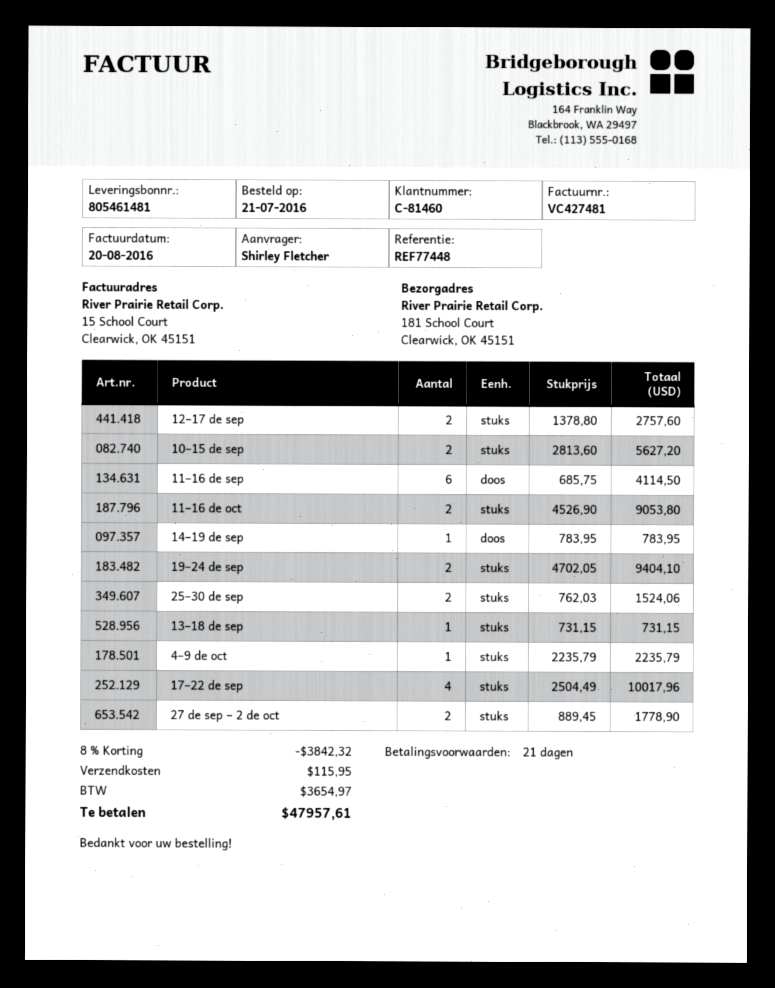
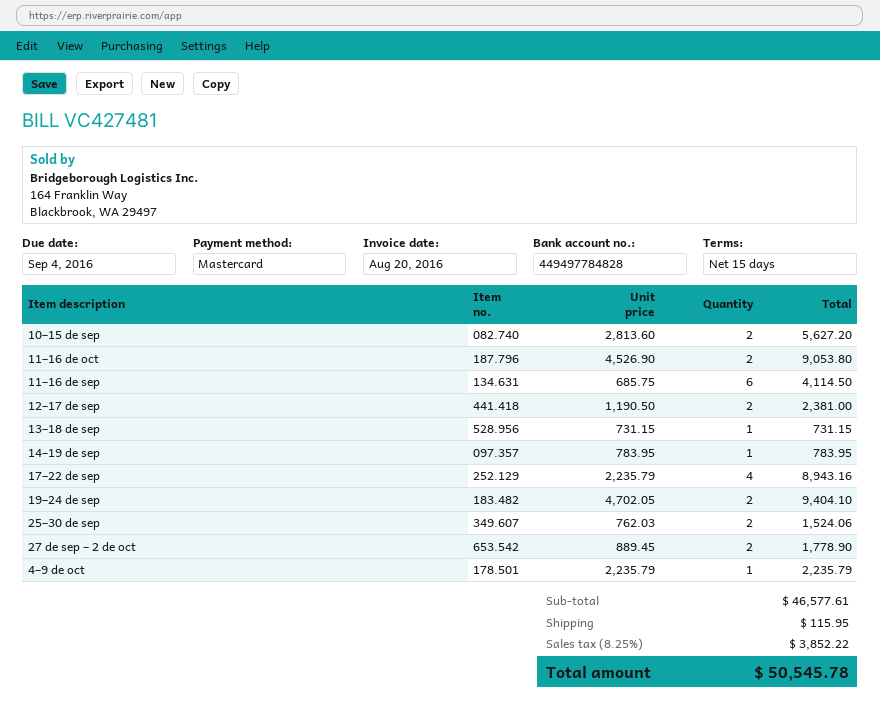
payment terms: 21 days -> 15 days
12–17 de sep: 2 x 1378.80 = 2757.60 -> 2 x 1190.50 = 2381.00
17–22 de sep: 4 x 2504.49 = 10017.96 -> 4 x 2235.79 = 8943.16
discount: 8% = 3842.32 -> none
tax: 3654.97 -> 3852.22
total: 47957.61 -> 50545.78

